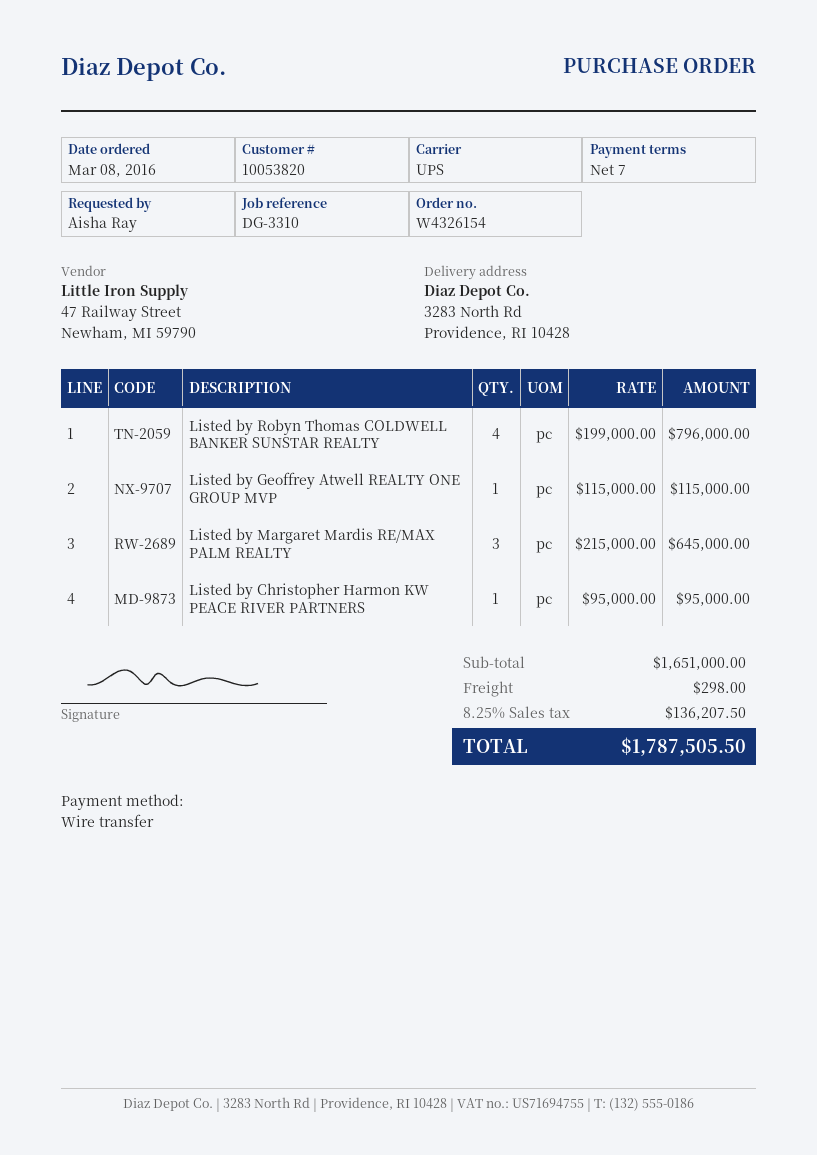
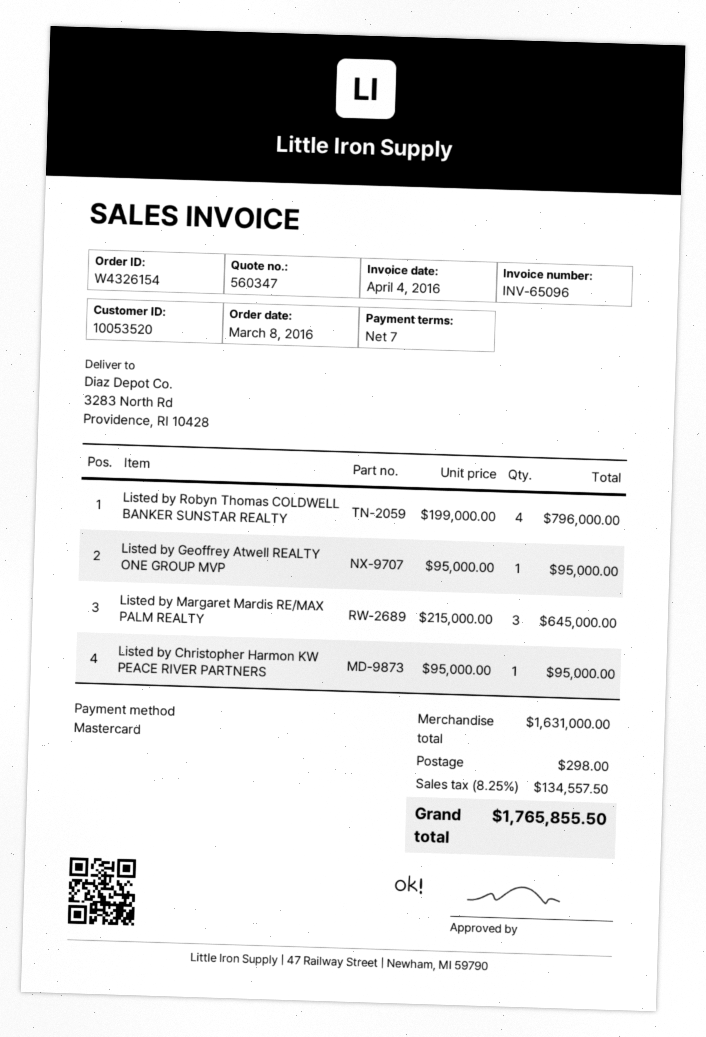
customer number: 10053820 -> 10053520
payment method: bank transfer -> Mastercard
Listed by Geoffrey Atwell REALTY ONE GROUP MVP: 1 x 115000.00 = 115000.00 -> 1 x 95000.00 = 95000.00
subtotal: 1651000.00 -> 1631000.00
tax: 8.25% = 136207.50 -> 8.25% = 134557.50
total: 1787505.50 -> 1765855.50

